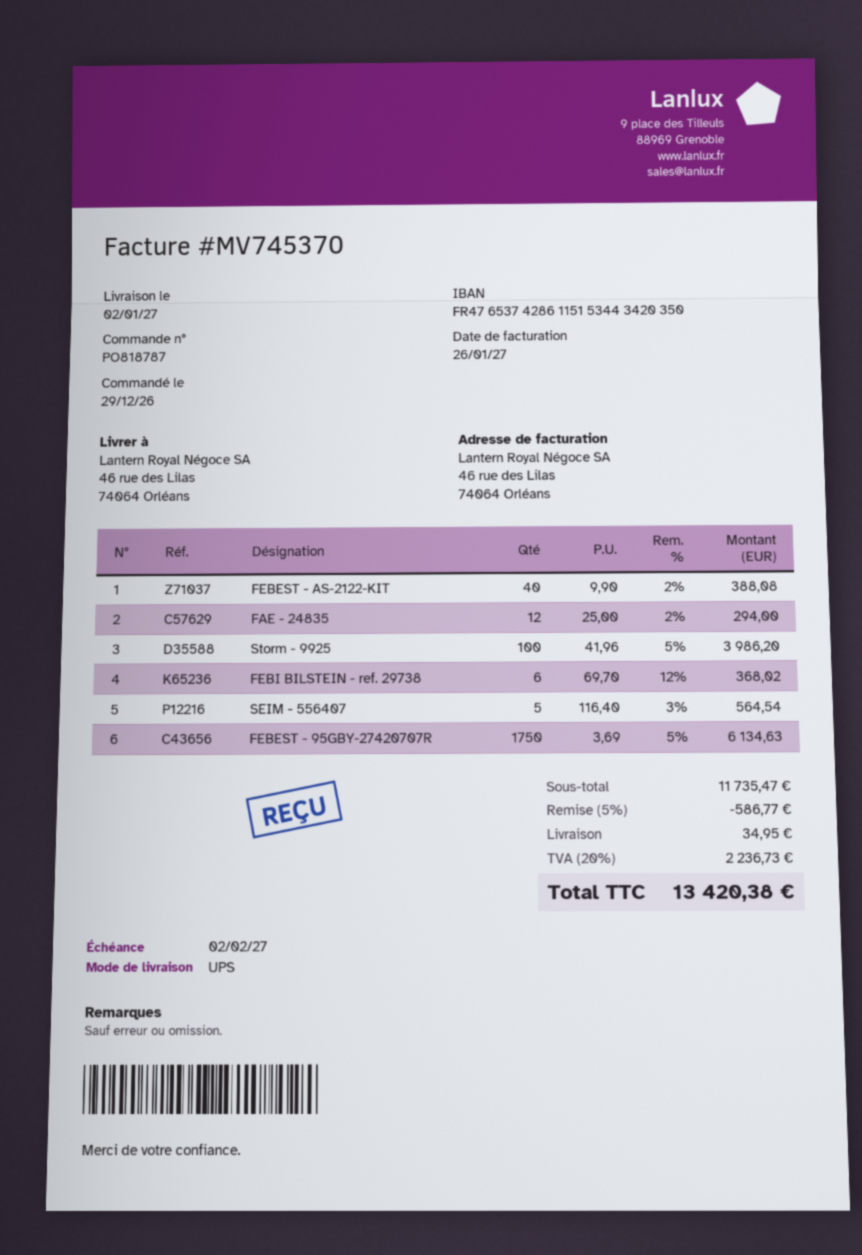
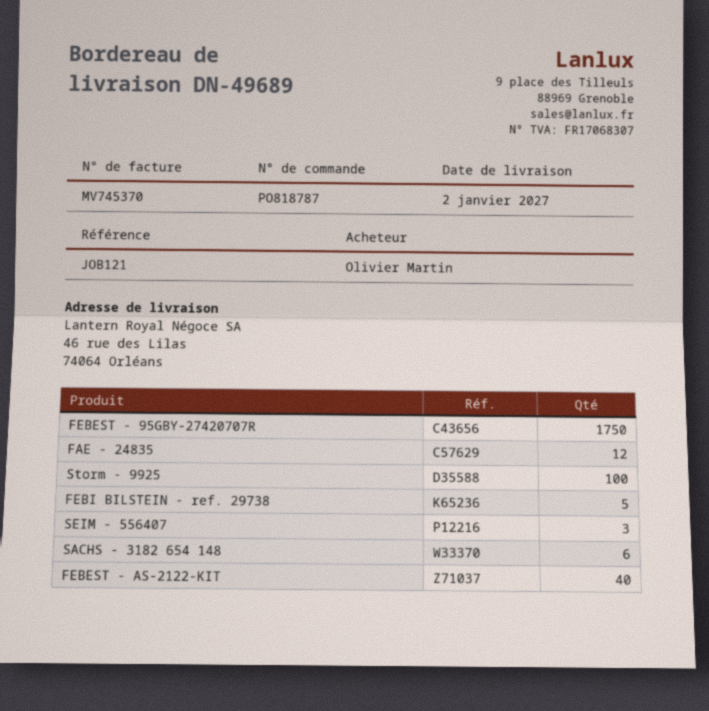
FEBI BILSTEIN - ref. 29738: 6 -> 5
SEIM - 556407: 5 -> 3
SACHS - 3182 654 148: none -> 6

